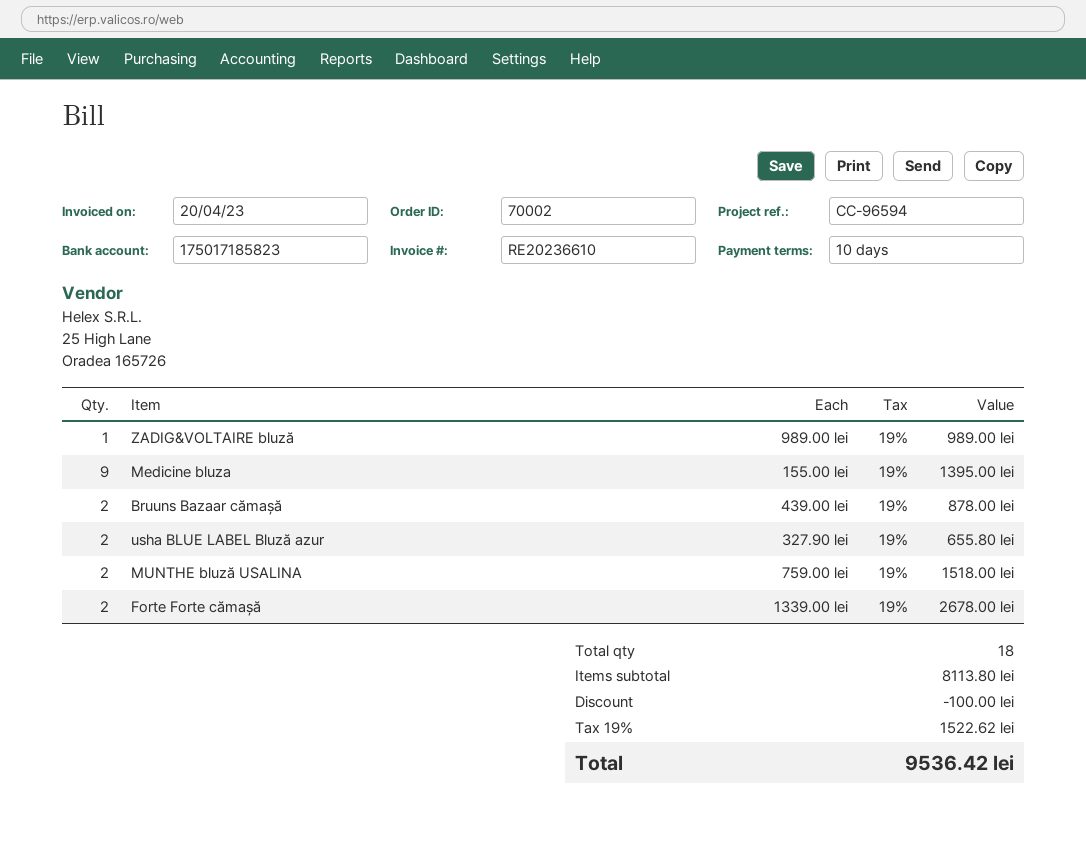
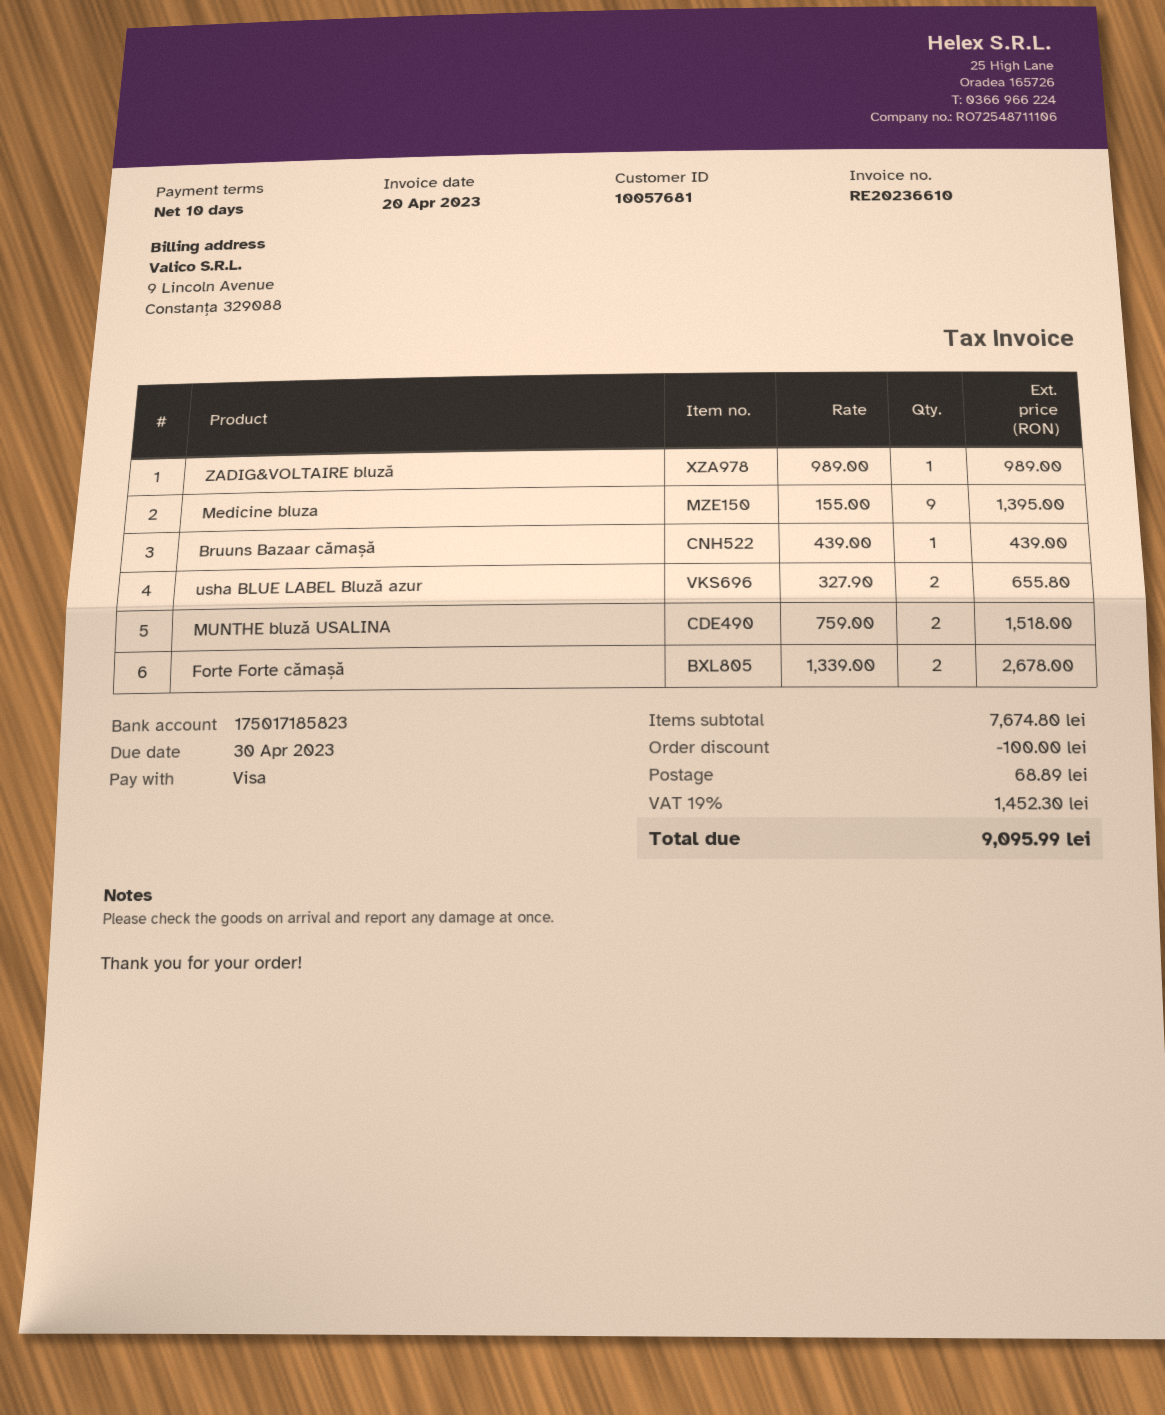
Bruuns Bazaar cămașă: 2 x 439.00 = 878.00 -> 1 x 439.00 = 439.00
subtotal: 8113.80 -> 7674.80
shipping: none -> 68.89
tax: 19% = 1522.62 -> 19% = 1452.30
total: 9536.42 -> 9095.99

